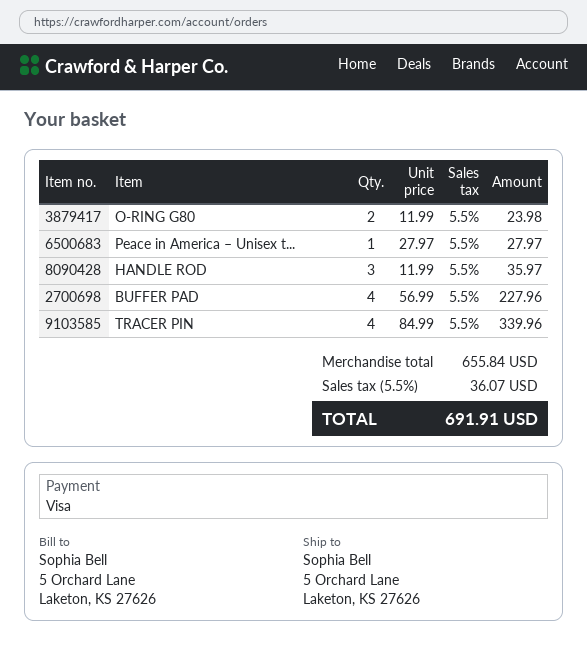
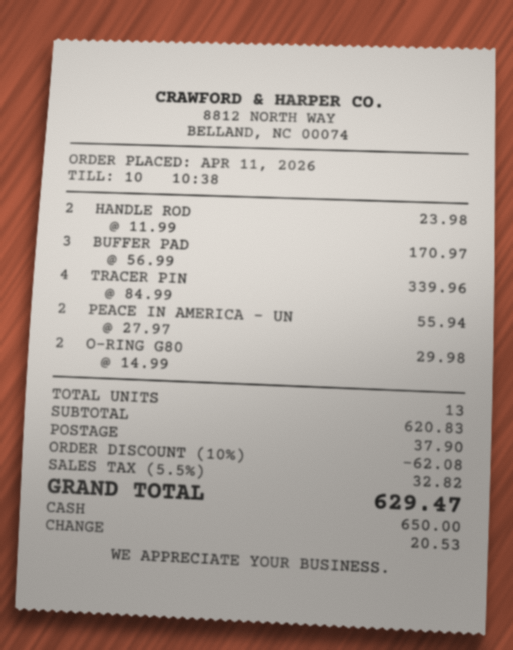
payment method: Visa -> cash
O-RING G80: 2 x 11.99 = 23.98 -> 2 x 14.99 = 29.98
Peace in America – Unisex t...: 1 x 27.97 = 27.97 -> 2 x 27.97 = 55.94
HANDLE ROD: 3 x 11.99 = 35.97 -> 2 x 11.99 = 23.98
BUFFER PAD: 4 x 56.99 = 227.96 -> 3 x 56.99 = 170.97
subtotal: 655.84 -> 620.83
discount: none -> 10% = 62.08
shipping: none -> 37.90
tax: 5.5% = 36.07 -> 5.5% = 32.82
total: 691.91 -> 629.47

